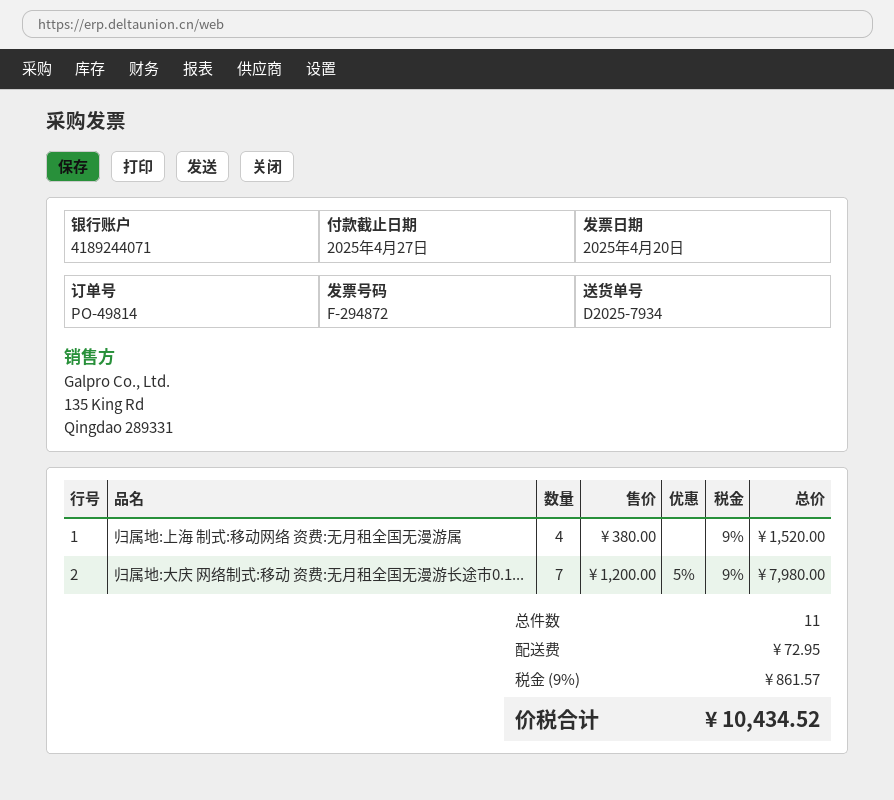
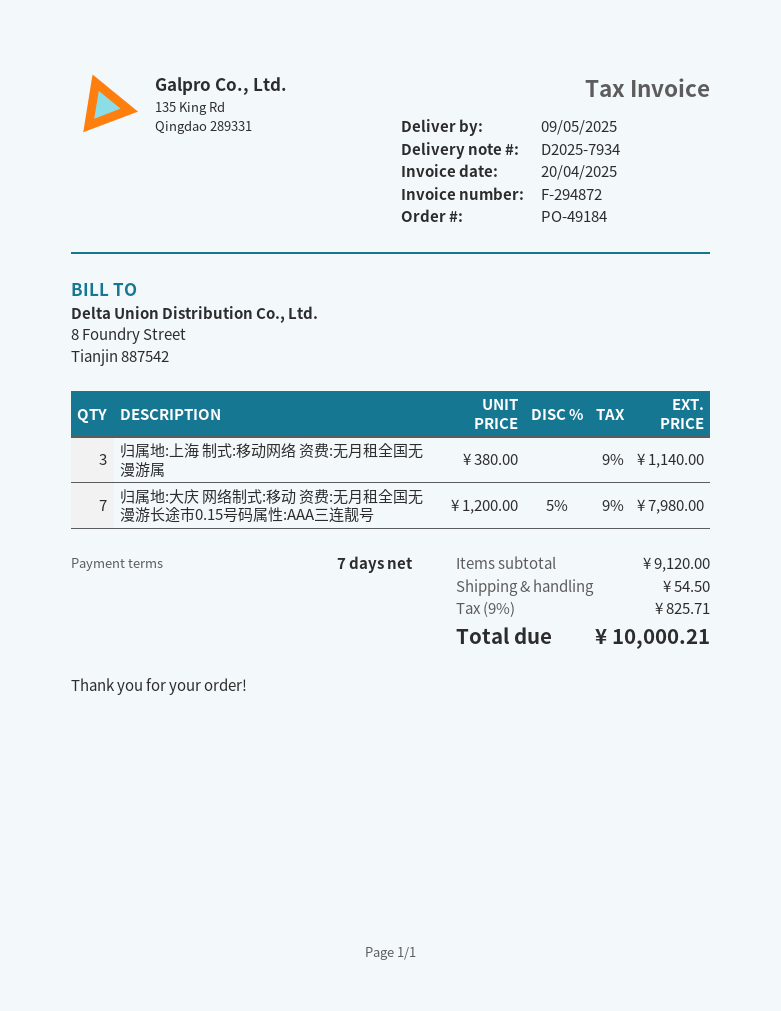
order number: PO-49814 -> PO-49184
归属地:上海 制式:移动网络 资费:无月租全国无漫游属: 4 x 380.00 = 1520.00 -> 3 x 380.00 = 1140.00
shipping: 72.95 -> 54.50
tax: 9% = 861.57 -> 9% = 825.71
total: 10434.52 -> 10000.21

